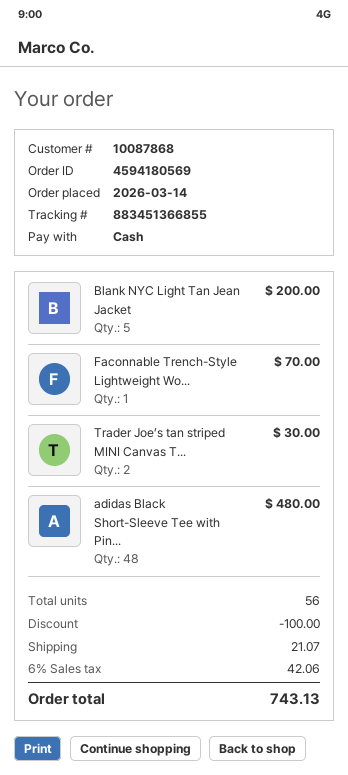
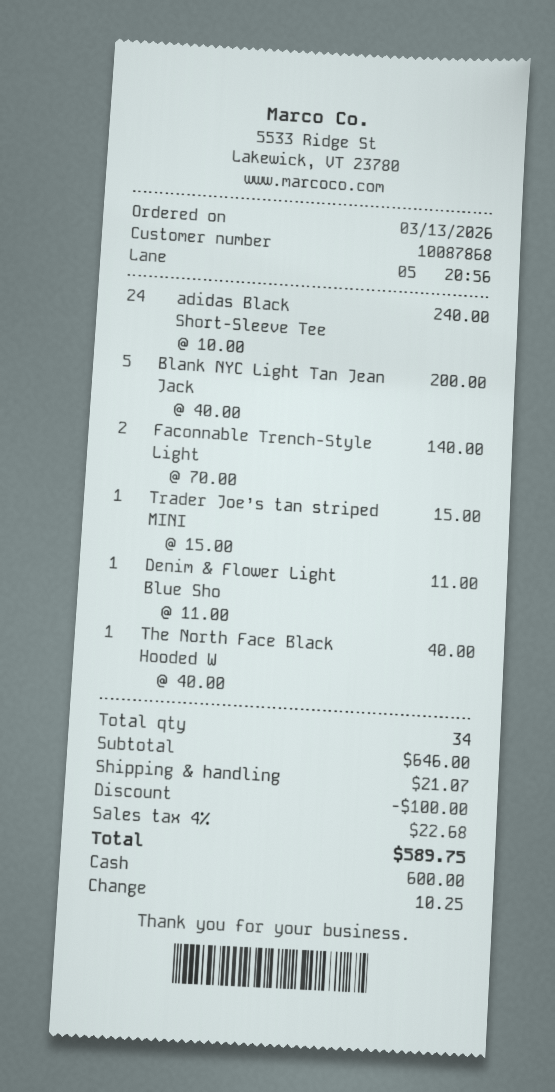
order date: 2026-03-14 -> 2026-03-13
Faconnable Trench-Style Lightweight Wo...: 1 for 70.00 -> 2 for 140.00
Trader Joe’s tan striped MINI Canvas T...: 2 for 30.00 -> 1 for 15.00
adidas Black Short-Sleeve Tee with Pin...: 48 for 480.00 -> 24 for 240.00
Denim & Flower Light Blue Sho: none -> 1 for 11.00
The North Face Black Hooded W: none -> 1 for 40.00
total quantity: 56 -> 34
tax: 6% = 42.06 -> 4% = 22.68
total: 743.13 -> 589.75

